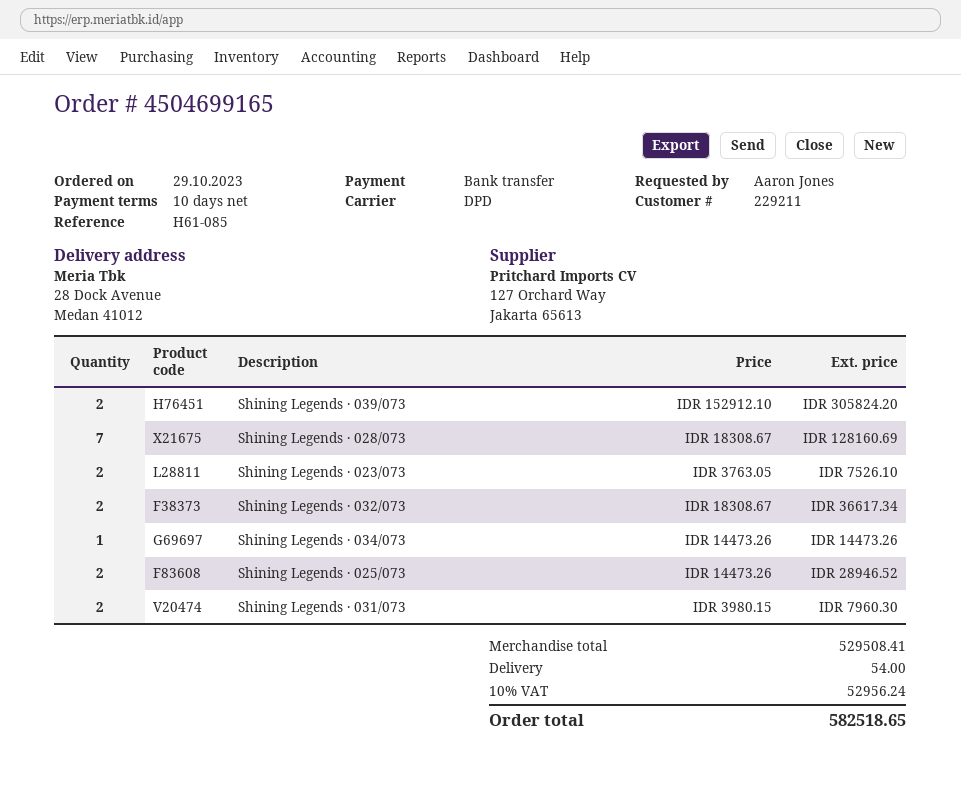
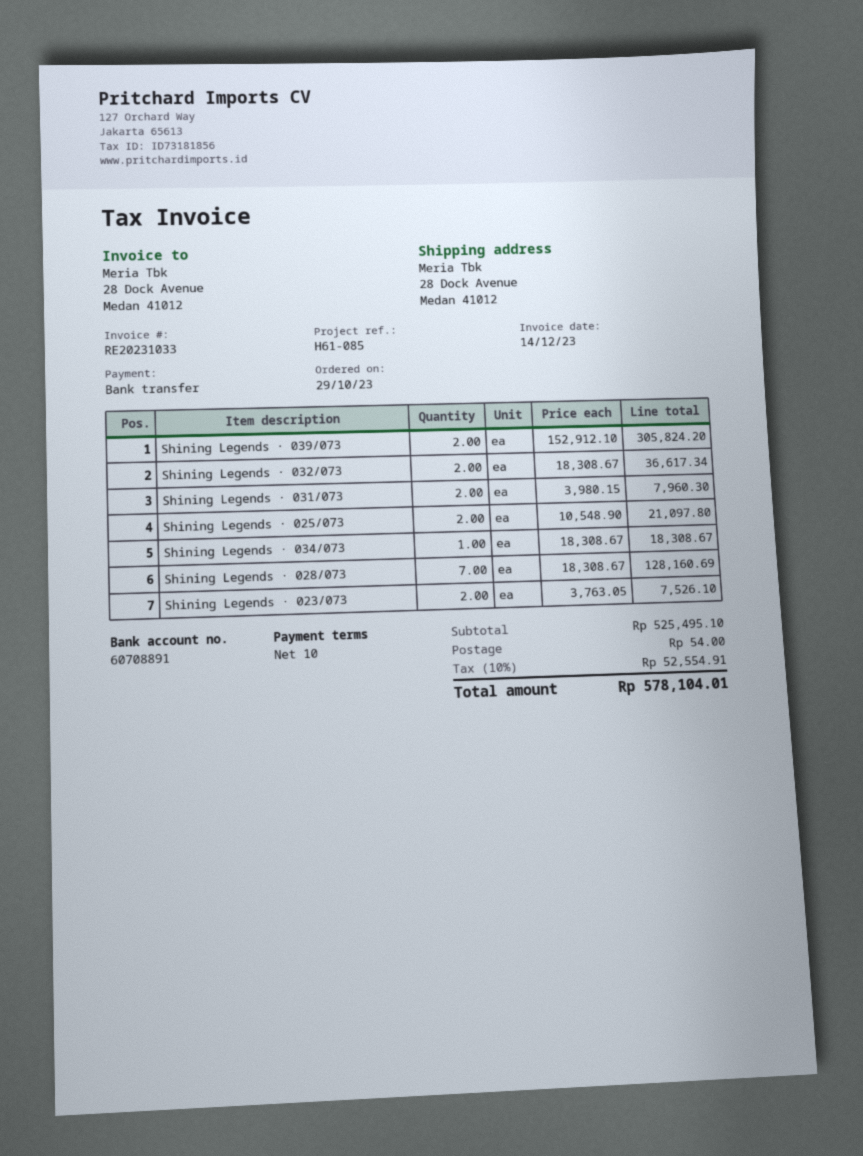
Shining Legends · 034/073: 1 x 14473.26 = 14473.26 -> 1 x 18308.67 = 18308.67
Shining Legends · 025/073: 2 x 14473.26 = 28946.52 -> 2 x 10548.90 = 21097.80
subtotal: 529508.41 -> 525495.10
tax: 10% = 52956.24 -> 10% = 52554.91
total: 582518.65 -> 578104.01

